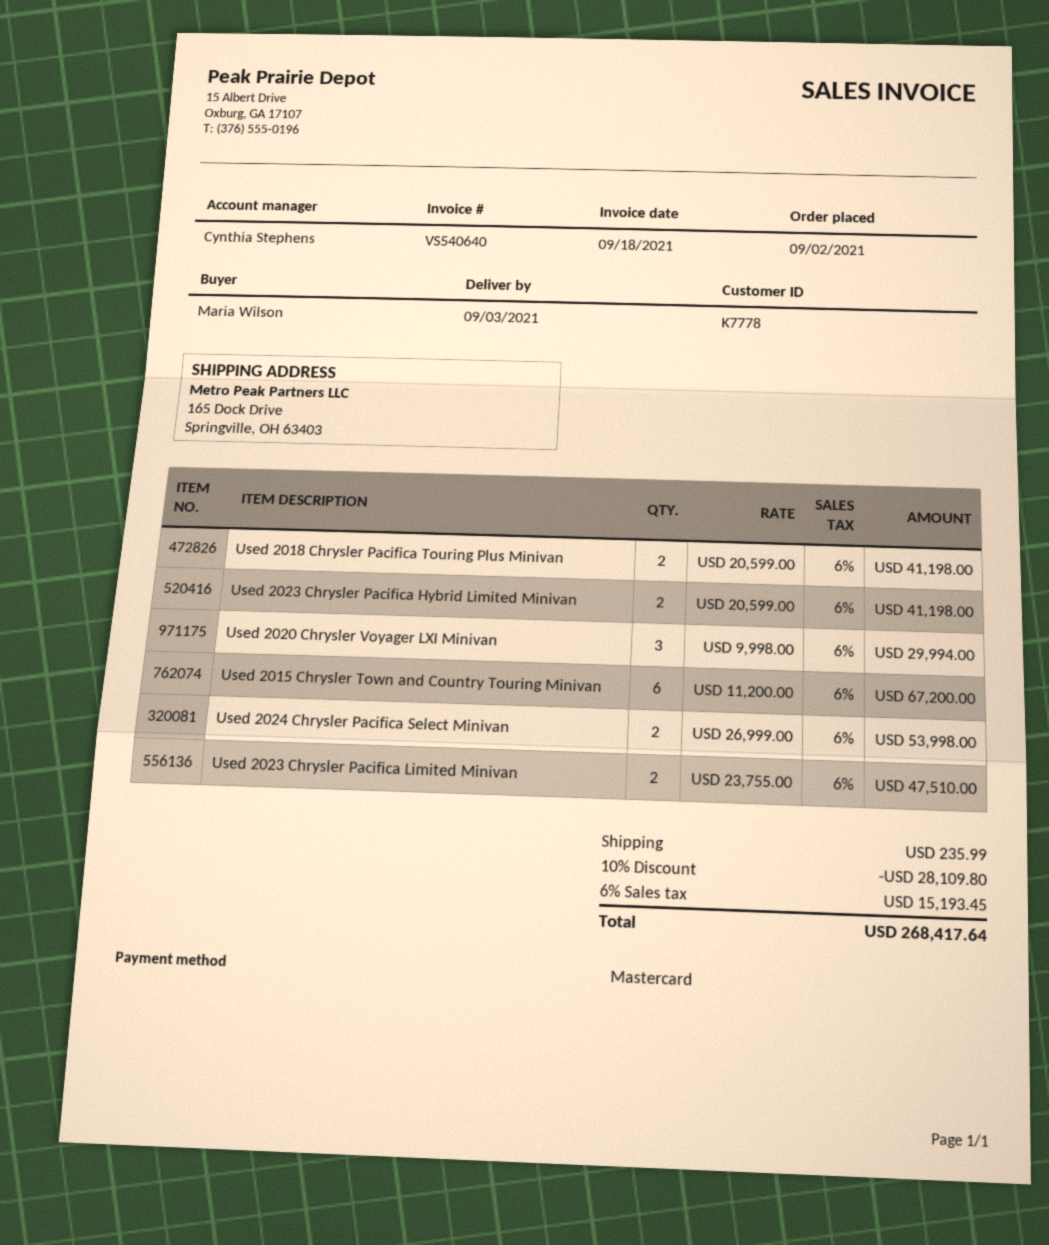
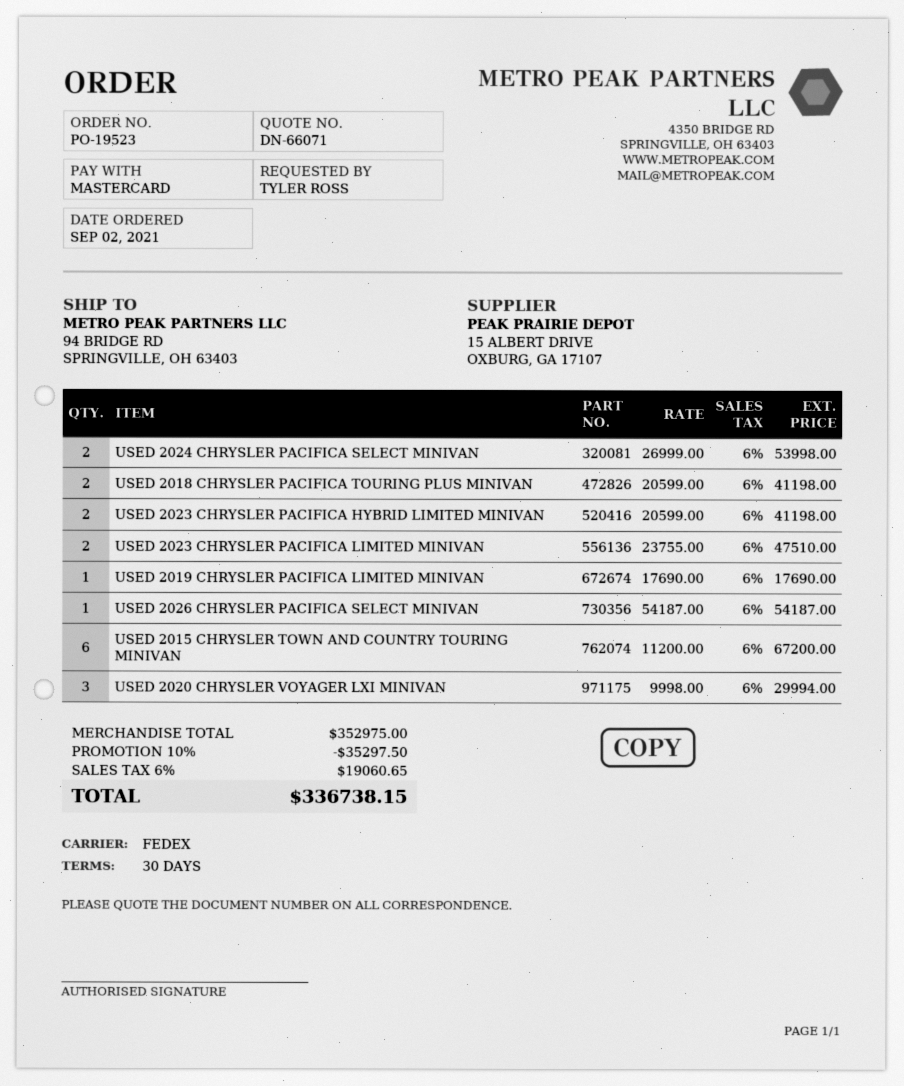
ordered by: Maria Wilson -> TYLER ROSS
ship to: 165 Dock Drive, Springville, OH 63403 -> 94 BRIDGE RD, SPRINGVILLE, OH 63403
USED 2019 CHRYSLER PACIFICA LIMITED MINIVAN: none -> 1 x 17690.00 = 17690.00
USED 2026 CHRYSLER PACIFICA SELECT MINIVAN: none -> 1 x 54187.00 = 54187.00
discount: 10% = 28109.80 -> 10% = 35297.50
shipping: 235.99 -> none
tax: 6% = 15193.45 -> 6% = 19060.65
total: 268417.64 -> 336738.15

